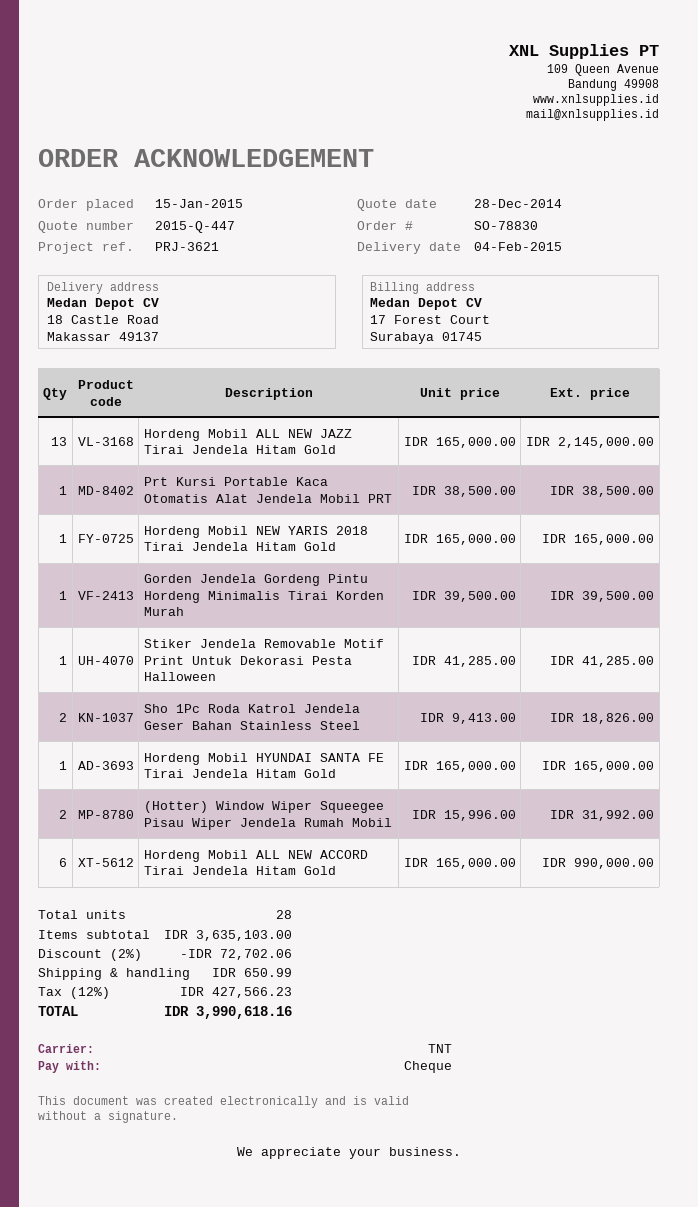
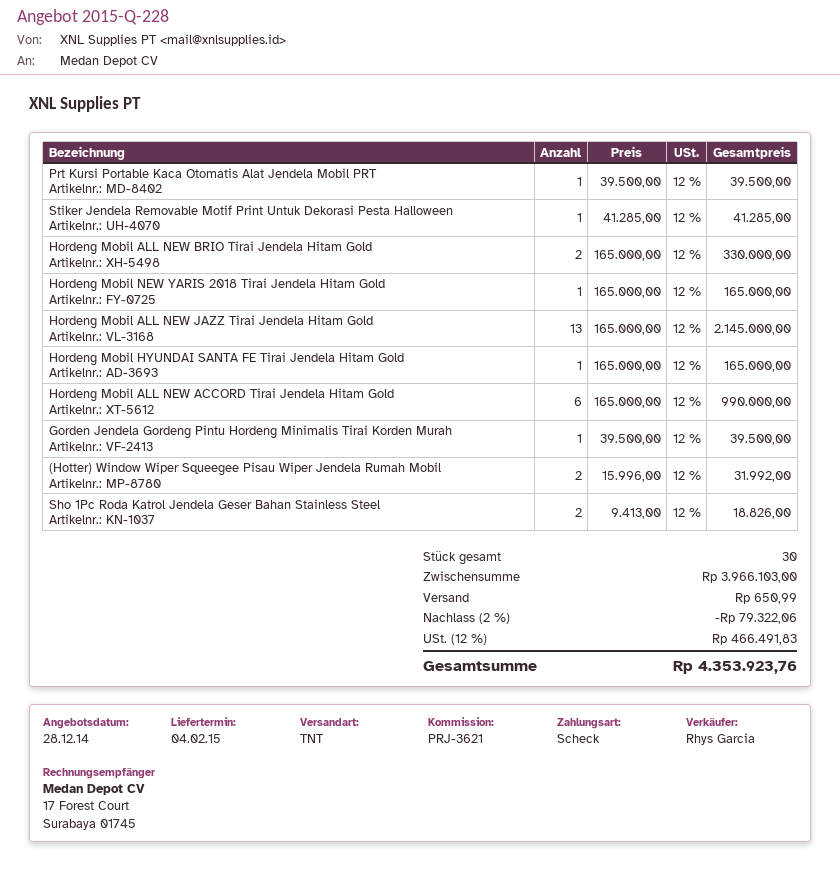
quote number: 2015-Q-447 -> 2015-Q-228
Prt Kursi Portable Kaca Otomatis Alat Jendela Mobil PRT: 1 x 38500.00 = 38500.00 -> 1 x 39500.00 = 39500.00
Hordeng Mobil ALL NEW BRIO Tirai Jendela Hitam Gold: none -> 2 x 165000.00 = 330000.00
total quantity: 28 -> 30
subtotal: 3635103.00 -> 3966103.00
discount: 2% = 72702.06 -> 2% = 79322.06
tax: 12% = 427566.23 -> 12% = 466491.83
total: 3990618.16 -> 4353923.76

